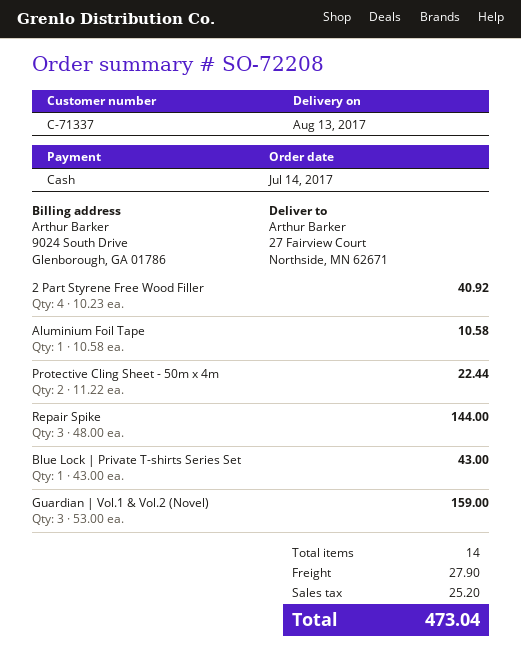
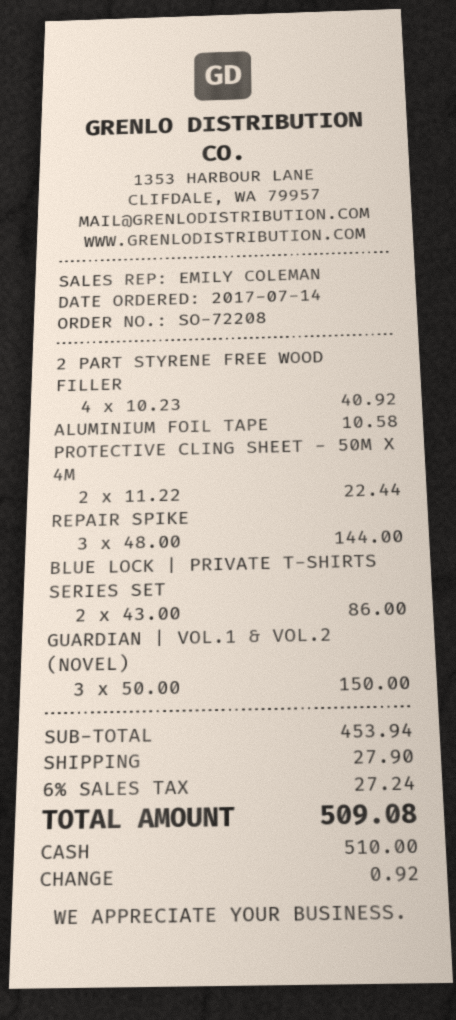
Blue Lock | Private T-shirts Series Set: 1 x 43.00 = 43.00 -> 2 x 43.00 = 86.00
Guardian | Vol.1 & Vol.2 (Novel): 3 x 53.00 = 159.00 -> 3 x 50.00 = 150.00
tax: 25.20 -> 27.24
total: 473.04 -> 509.08

